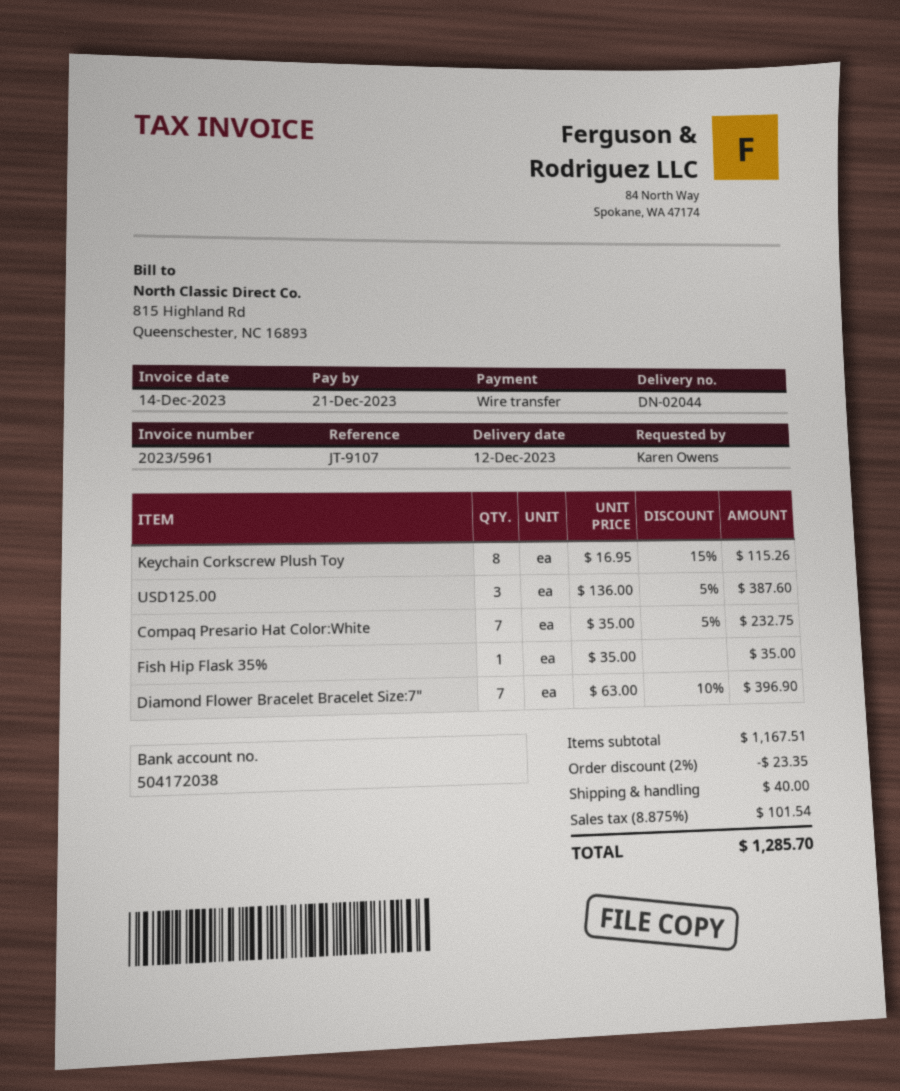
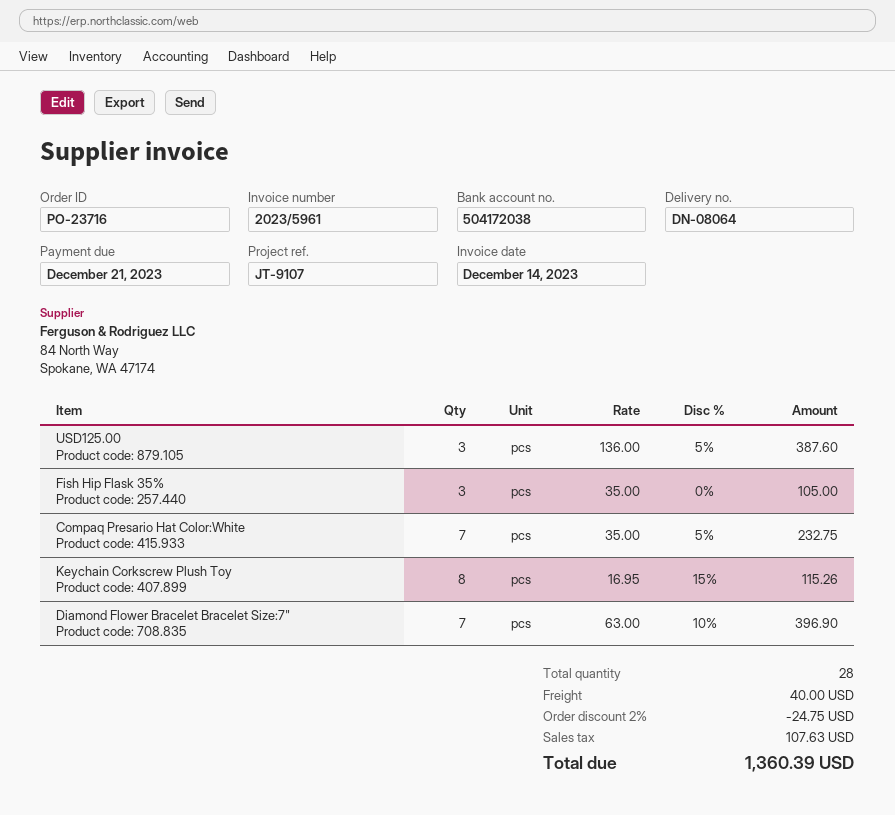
delivery note number: DN-02044 -> DN-08064
Fish Hip Flask 35%: 1 x 35.00 = 35.00 -> 3 x 35.00 = 105.00
discount: 2% = 23.35 -> 2% = 24.75
tax: 101.54 -> 107.63
total: 1285.70 -> 1360.39

